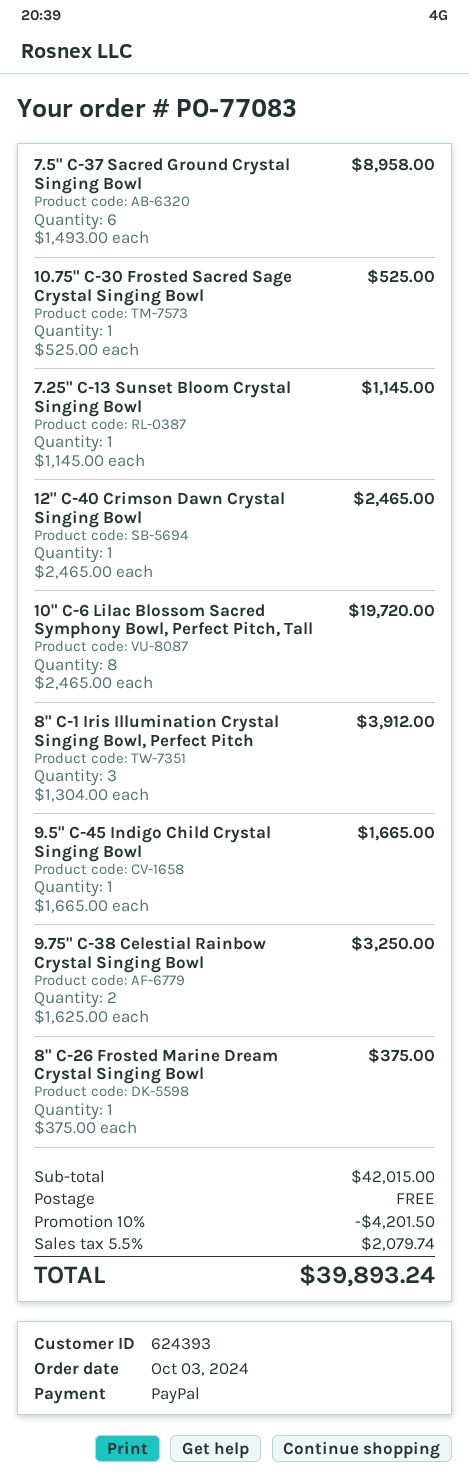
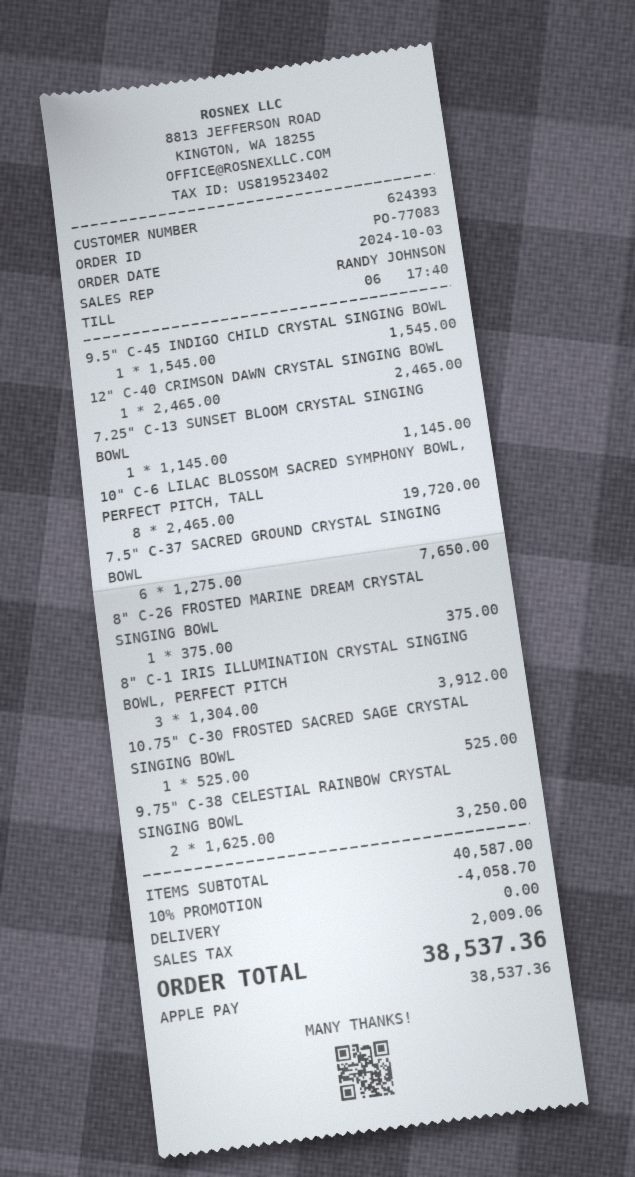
payment method: PayPal -> Apple Pay
7.5" C-37 Sacred Ground Crystal Singing Bowl: 6 x 1493.00 = 8958.00 -> 6 x 1275.00 = 7650.00
9.5" C-45 Indigo Child Crystal Singing Bowl: 1 x 1665.00 = 1665.00 -> 1 x 1545.00 = 1545.00
subtotal: 42015.00 -> 40587.00
discount: 10% = 4201.50 -> 10% = 4058.70
tax: 2079.74 -> 2009.06
total: 39893.24 -> 38537.36

